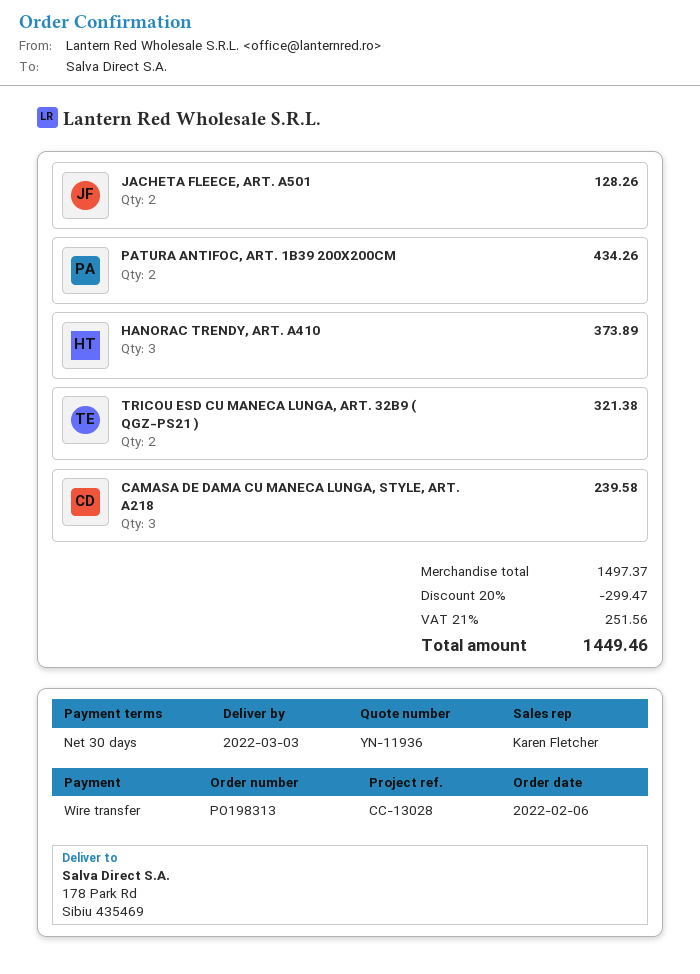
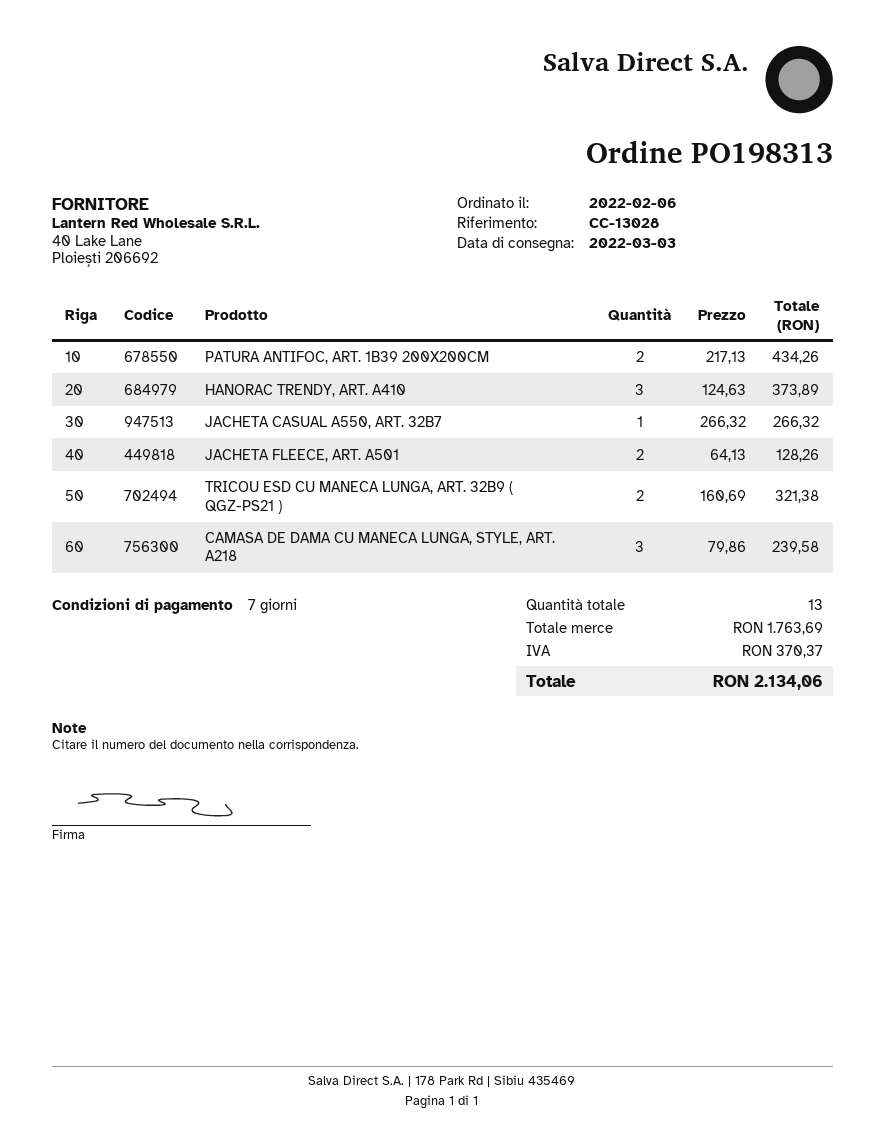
payment terms: 30 days -> 7 days
JACHETA CASUAL A550, ART. 32B7: none -> 1 for 266.32
subtotal: 1497.37 -> 1763.69
discount: 20% = 299.47 -> none
tax: 251.56 -> 370.37
total: 1449.46 -> 2134.06

